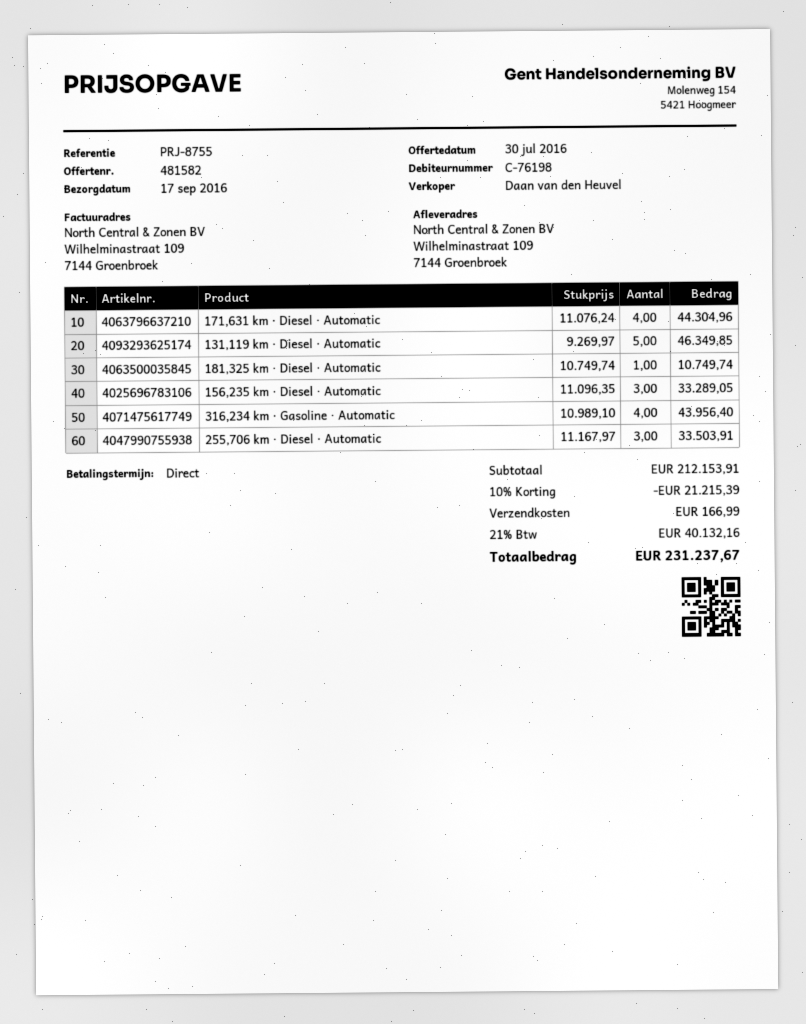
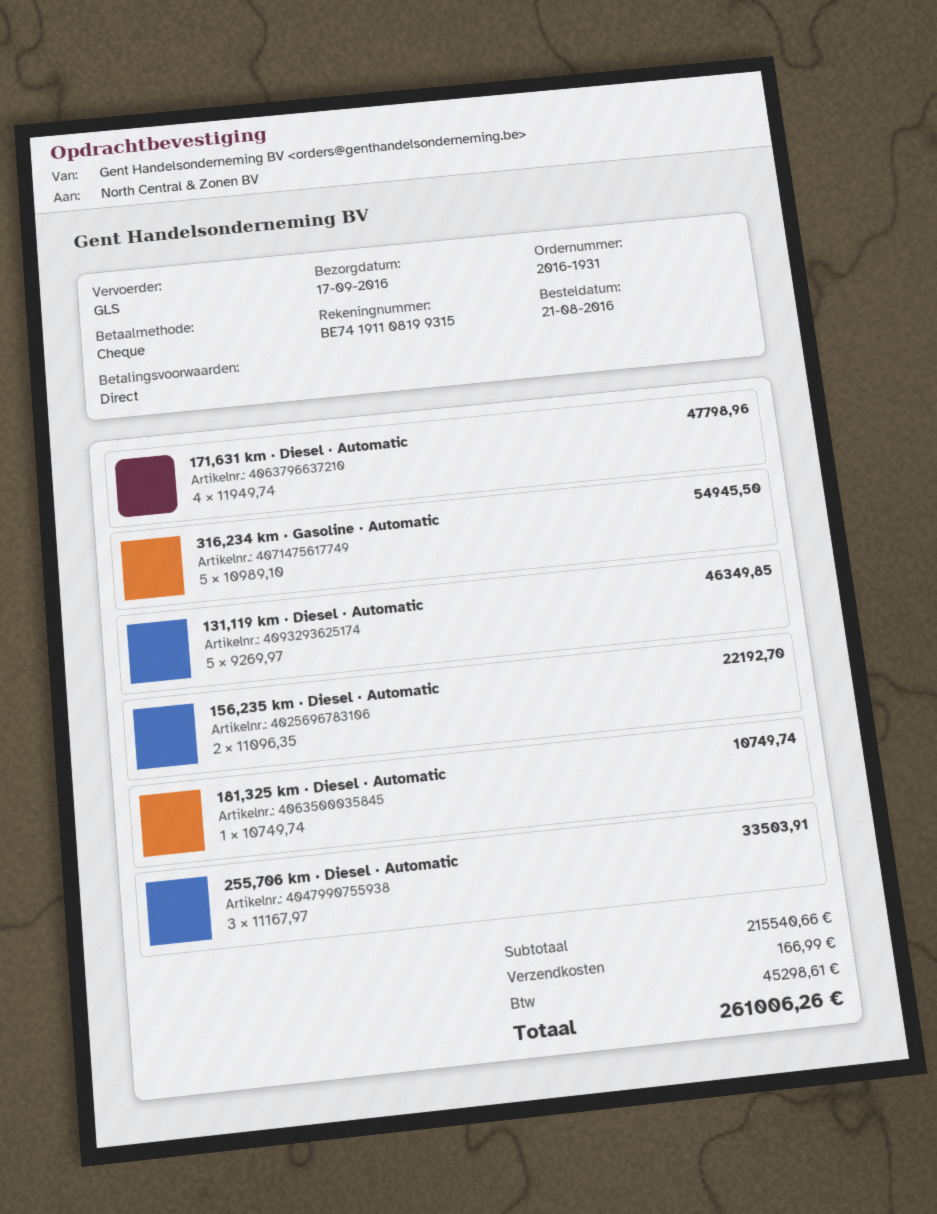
171,631 km · Diesel · Automatic: 4 x 11076.24 = 44304.96 -> 4 x 11949.74 = 47798.96
156,235 km · Diesel · Automatic: 3 x 11096.35 = 33289.05 -> 2 x 11096.35 = 22192.70
316,234 km · Gasoline · Automatic: 4 x 10989.10 = 43956.40 -> 5 x 10989.10 = 54945.50
subtotal: 212153.91 -> 215540.66
discount: 10% = 21215.39 -> none
tax: 40132.16 -> 45298.61
total: 231237.67 -> 261006.26

